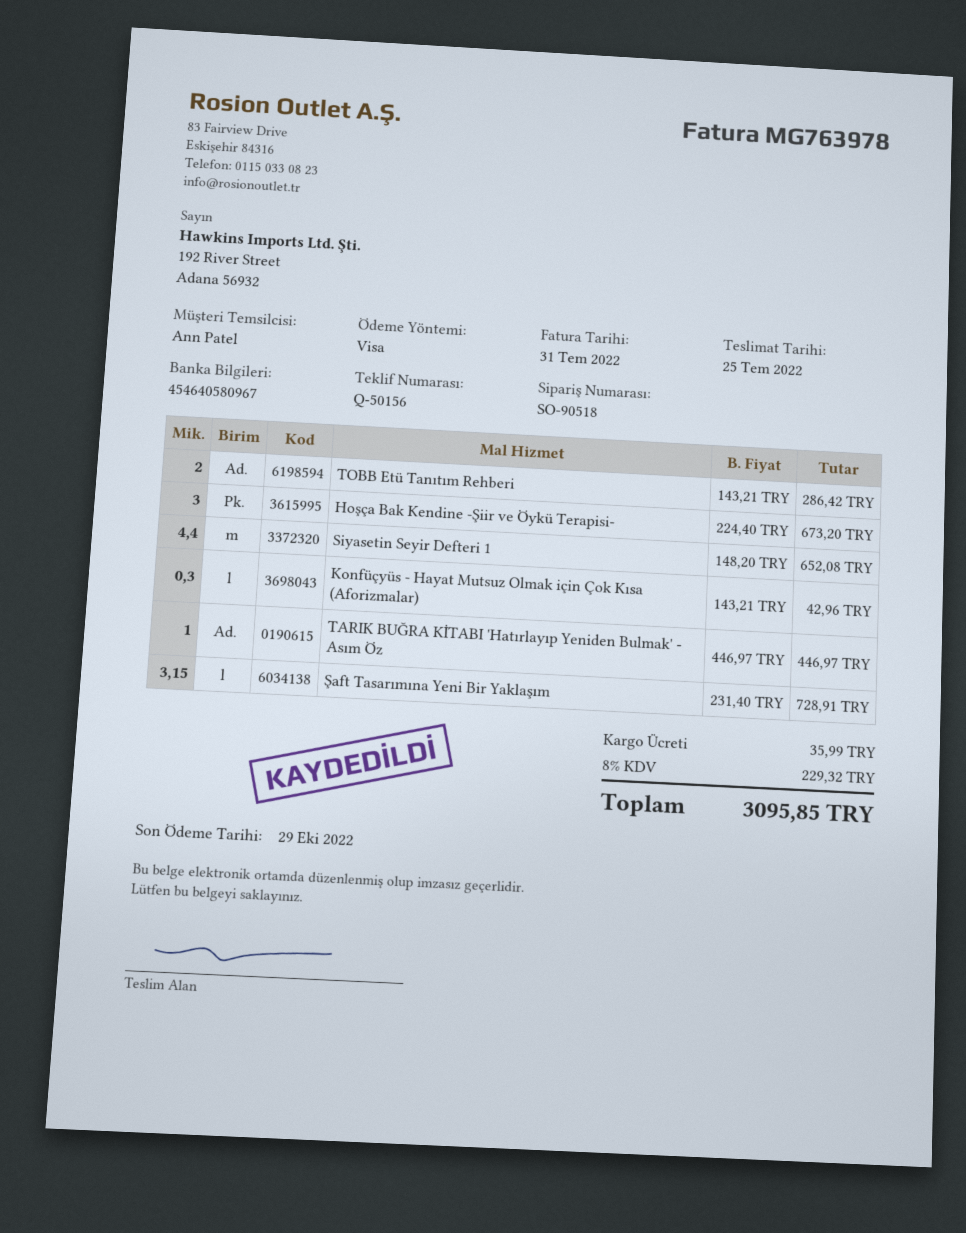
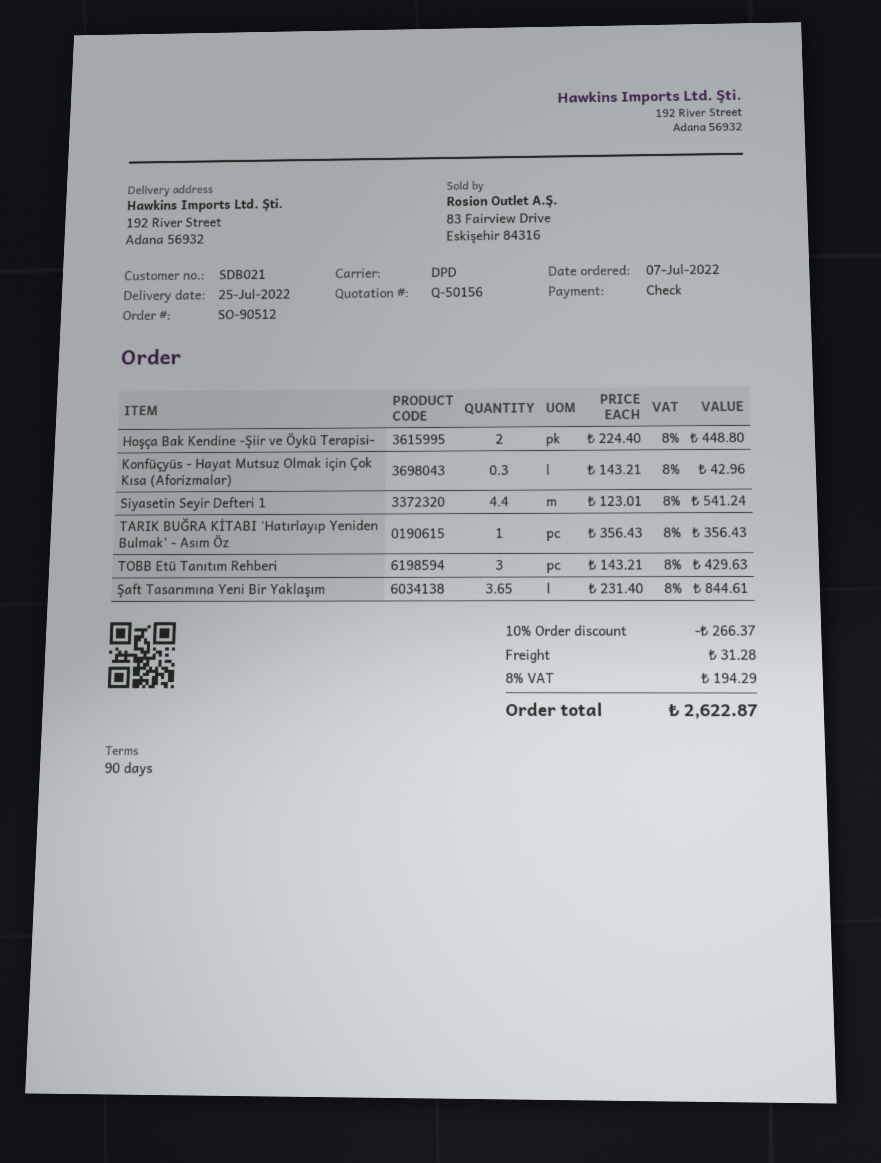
order number: SO-90518 -> SO-90512
payment method: Visa -> cheque
TOBB Etü Tanıtım Rehberi: 2 x 143.21 = 286.42 -> 3 x 143.21 = 429.63
Hoşça Bak Kendine -Şiir ve Öykü Terapisi-: 3 x 224.40 = 673.20 -> 2 x 224.40 = 448.80
Siyasetin Seyir Defteri 1: 4.4 x 148.20 = 652.08 -> 4.4 x 123.01 = 541.24
TARIK BUĞRA KİTABI 'Hatırlayıp Yeniden Bulmak' - Asım Öz: 1 x 446.97 = 446.97 -> 1 x 356.43 = 356.43
Şaft Tasarımına Yeni Bir Yaklaşım: 3.15 x 231.40 = 728.91 -> 3.65 x 231.40 = 844.61
discount: none -> 10% = 266.37
shipping: 35.99 -> 31.28
tax: 8% = 229.32 -> 8% = 194.29
total: 3095.85 -> 2622.87

